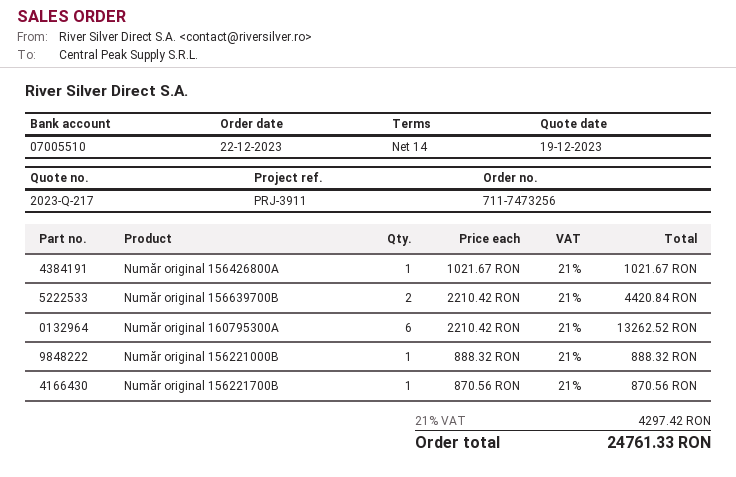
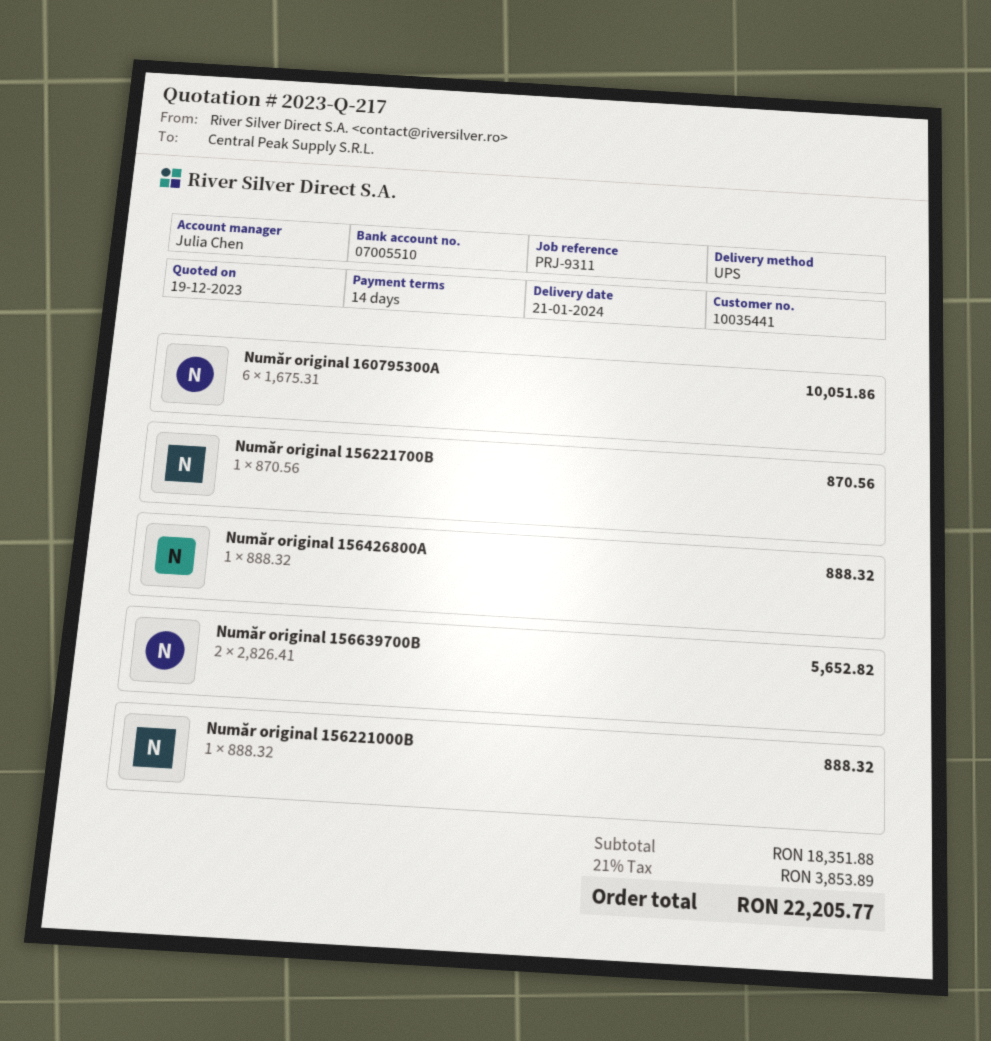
reference: PRJ-3911 -> PRJ-9311
Număr original 156426800A: 1 x 1021.67 = 1021.67 -> 1 x 888.32 = 888.32
Număr original 156639700B: 2 x 2210.42 = 4420.84 -> 2 x 2826.41 = 5652.82
Număr original 160795300A: 6 x 2210.42 = 13262.52 -> 6 x 1675.31 = 10051.86
tax: 21% = 4297.42 -> 21% = 3853.89
total: 24761.33 -> 22205.77

